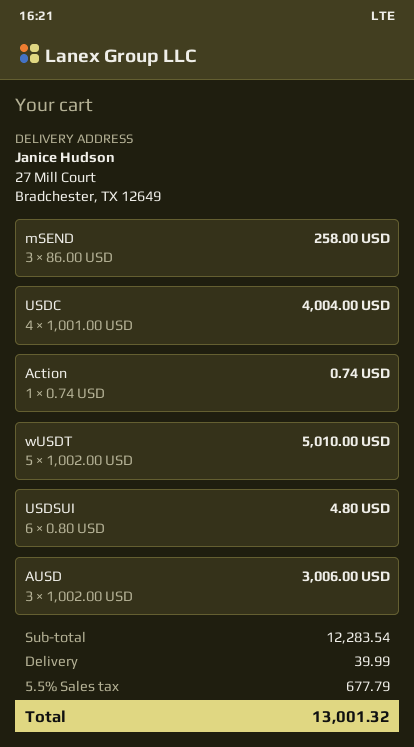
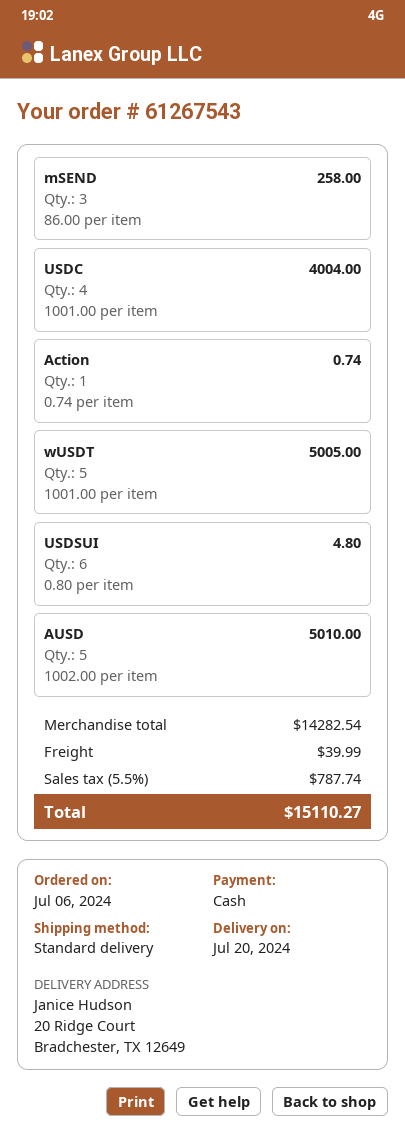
ship to: 27 Mill Court, Bradchester, TX 12649 -> 20 Ridge Court, Bradchester, TX 12649
wUSDT: 5 x 1002.00 = 5010.00 -> 5 x 1001.00 = 5005.00
AUSD: 3 x 1002.00 = 3006.00 -> 5 x 1002.00 = 5010.00
subtotal: 12283.54 -> 14282.54
tax: 5.5% = 677.79 -> 5.5% = 787.74
total: 13001.32 -> 15110.27

